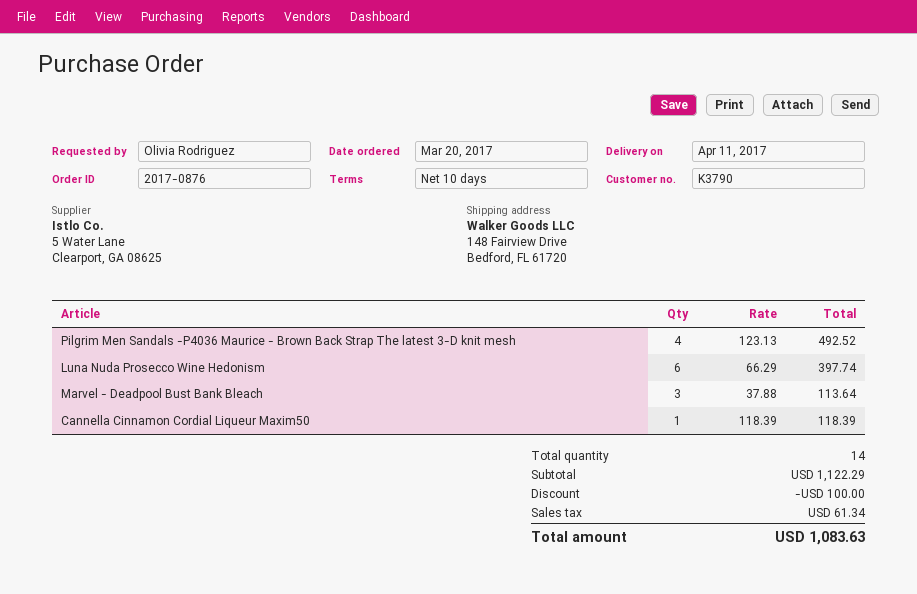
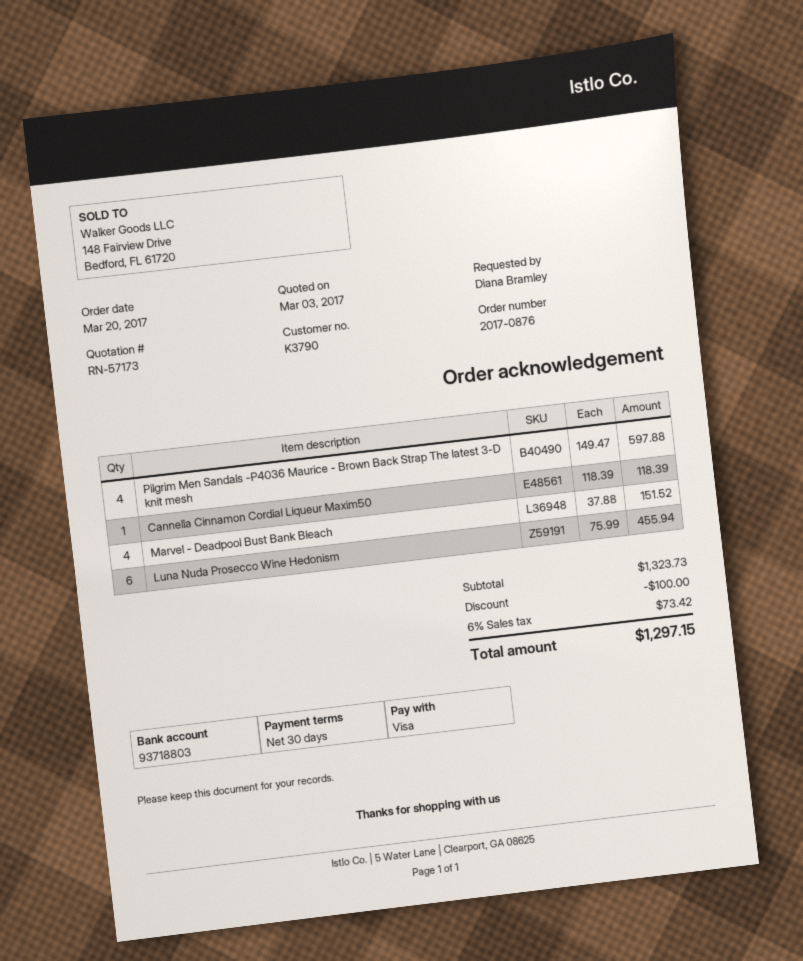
payment terms: 10 days -> 30 days
ordered by: Olivia Rodriguez -> Diana Bramley
Pilgrim Men Sandals -P4036 Maurice - Brown Back Strap The latest 3-D knit mesh: 4 x 123.13 = 492.52 -> 4 x 149.47 = 597.88
Luna Nuda Prosecco Wine Hedonism: 6 x 66.29 = 397.74 -> 6 x 75.99 = 455.94
Marvel - Deadpool Bust Bank Bleach: 3 x 37.88 = 113.64 -> 4 x 37.88 = 151.52
subtotal: 1122.29 -> 1323.73
tax: 61.34 -> 73.42
total: 1083.63 -> 1297.15

